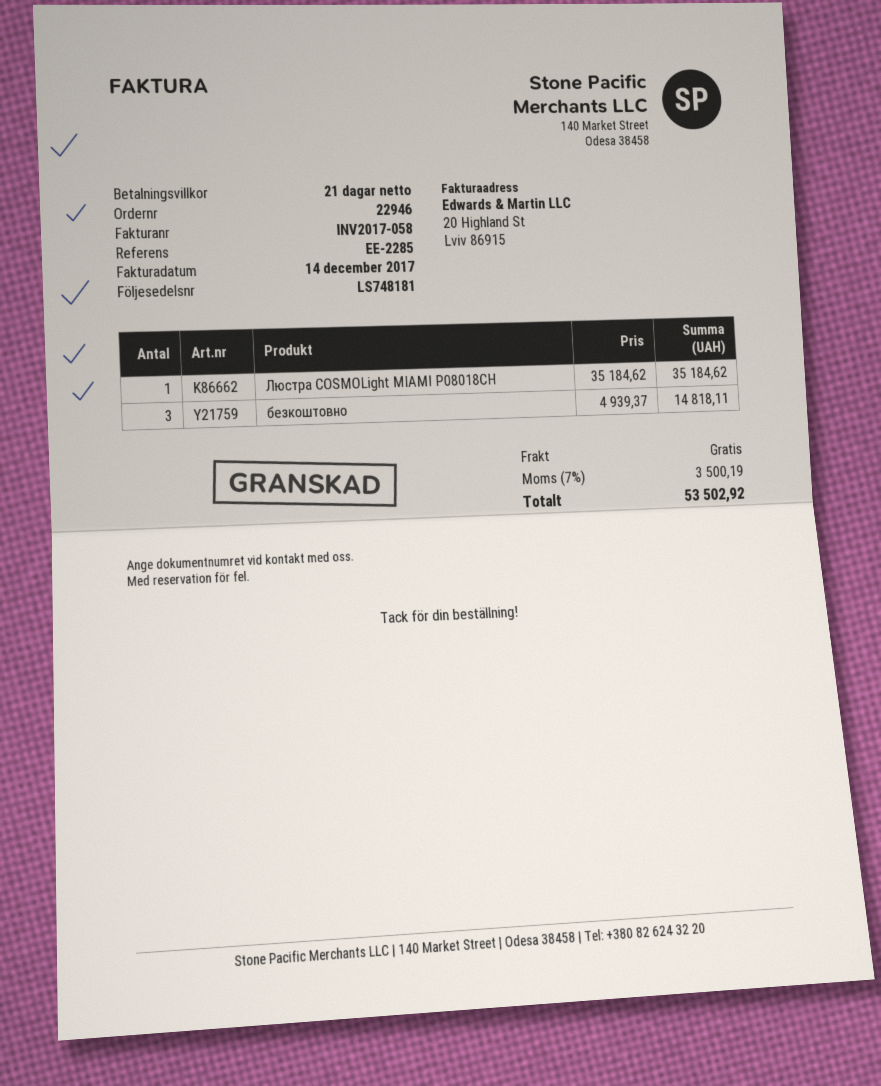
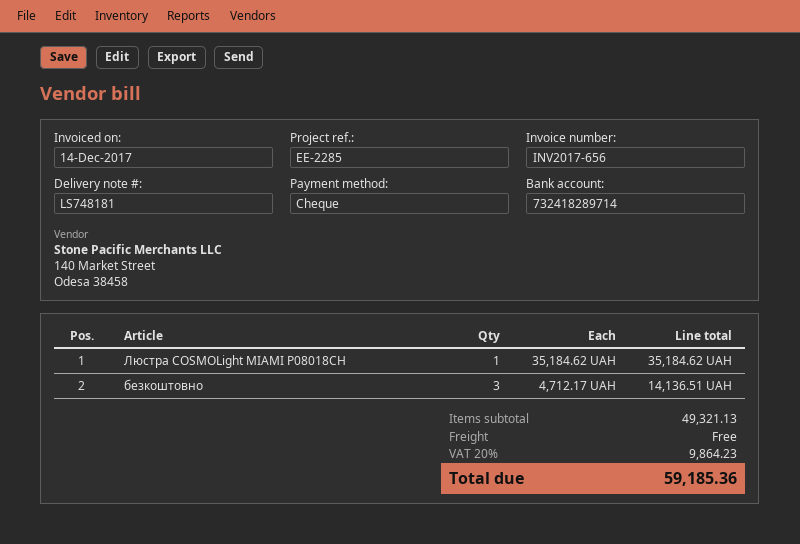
invoice number: INV2017-058 -> INV2017-656
безкоштовно: 3 x 4939.37 = 14818.11 -> 3 x 4712.17 = 14136.51
tax: 7% = 3500.19 -> 20% = 9864.23
total: 53502.92 -> 59185.36

